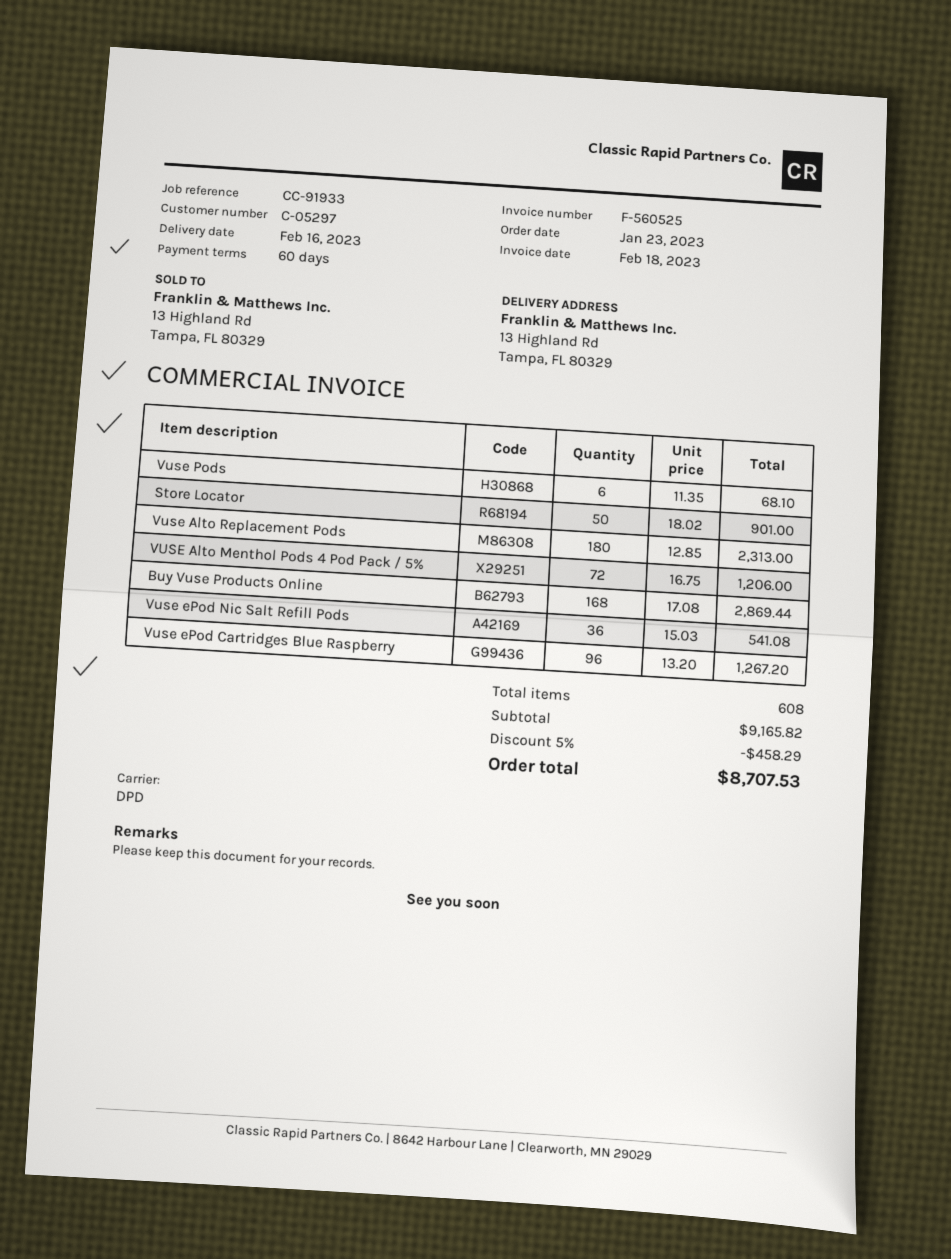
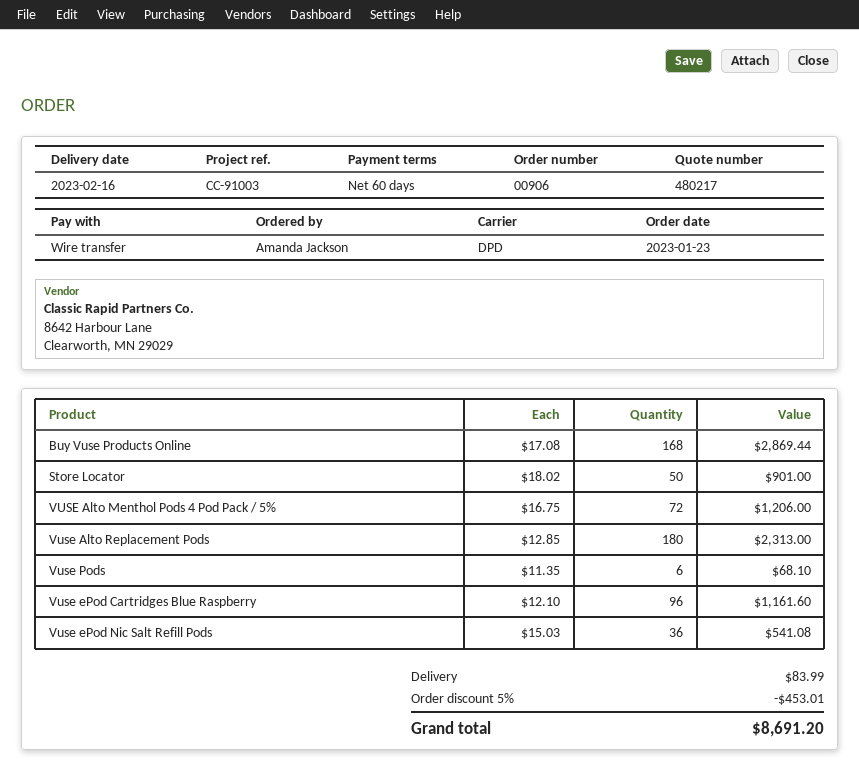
reference: CC-91933 -> CC-91003
Vuse ePod Cartridges Blue Raspberry: 96 x 13.20 = 1267.20 -> 96 x 12.10 = 1161.60
discount: 5% = 458.29 -> 5% = 453.01
shipping: none -> 83.99
total: 8707.53 -> 8691.20

